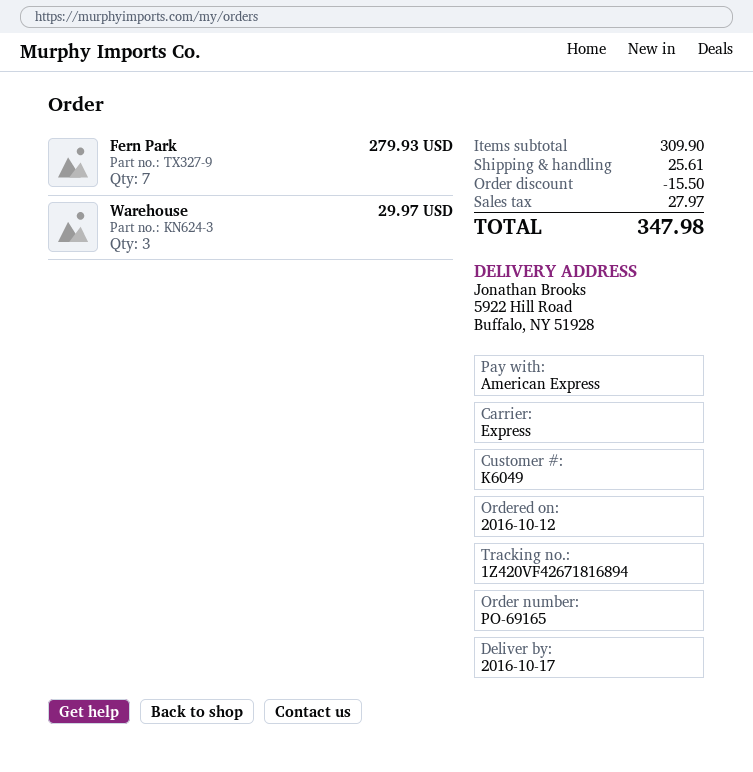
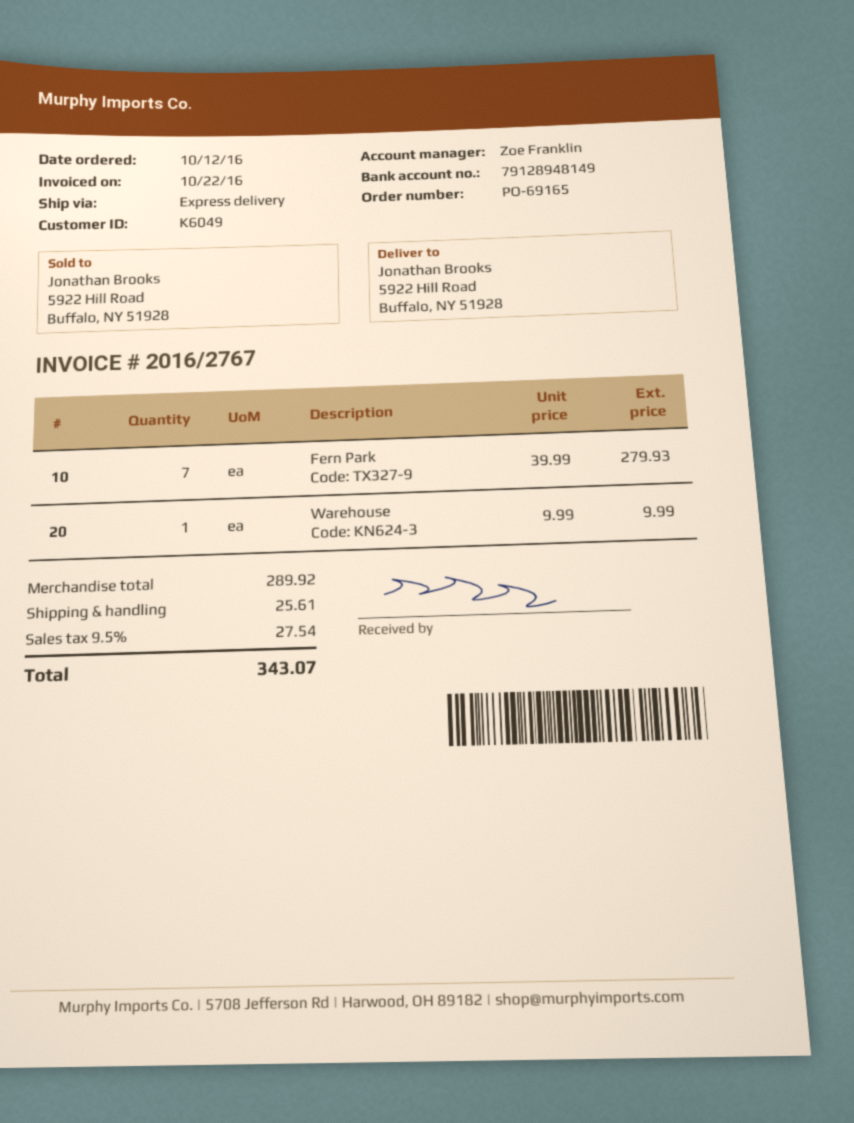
Warehouse: 3 for 29.97 -> 1 for 9.99
subtotal: 309.90 -> 289.92
discount: 15.50 -> none
tax: 27.97 -> 27.54
total: 347.98 -> 343.07

